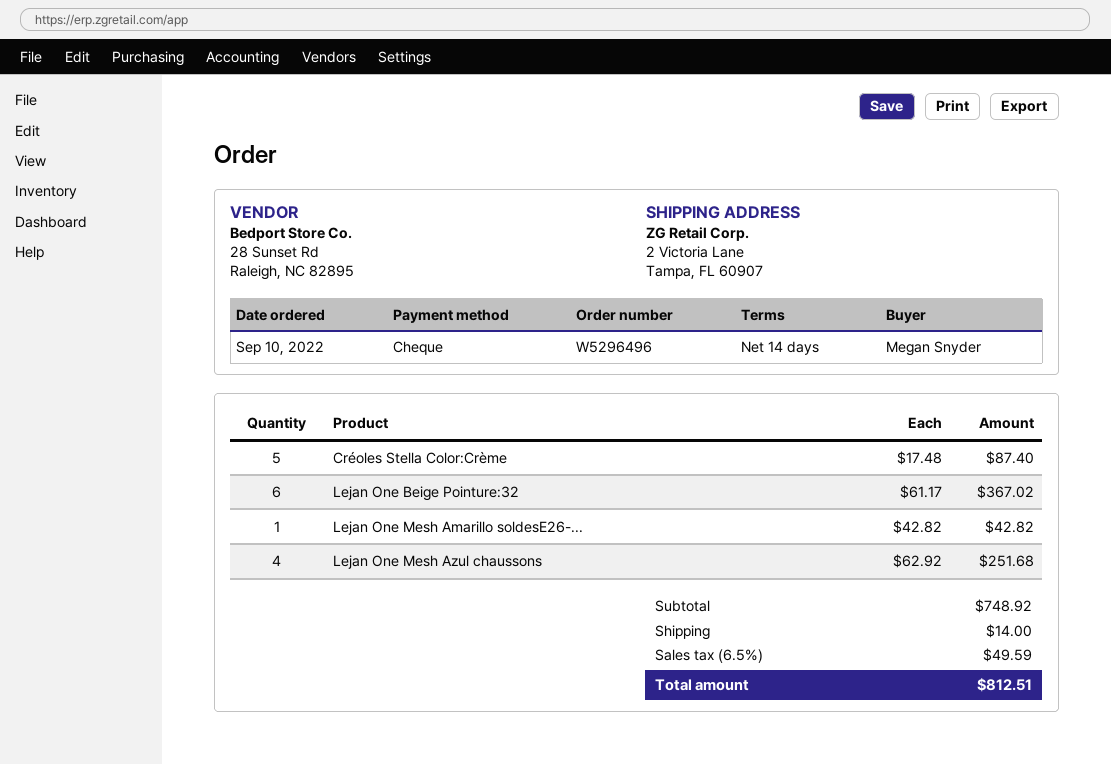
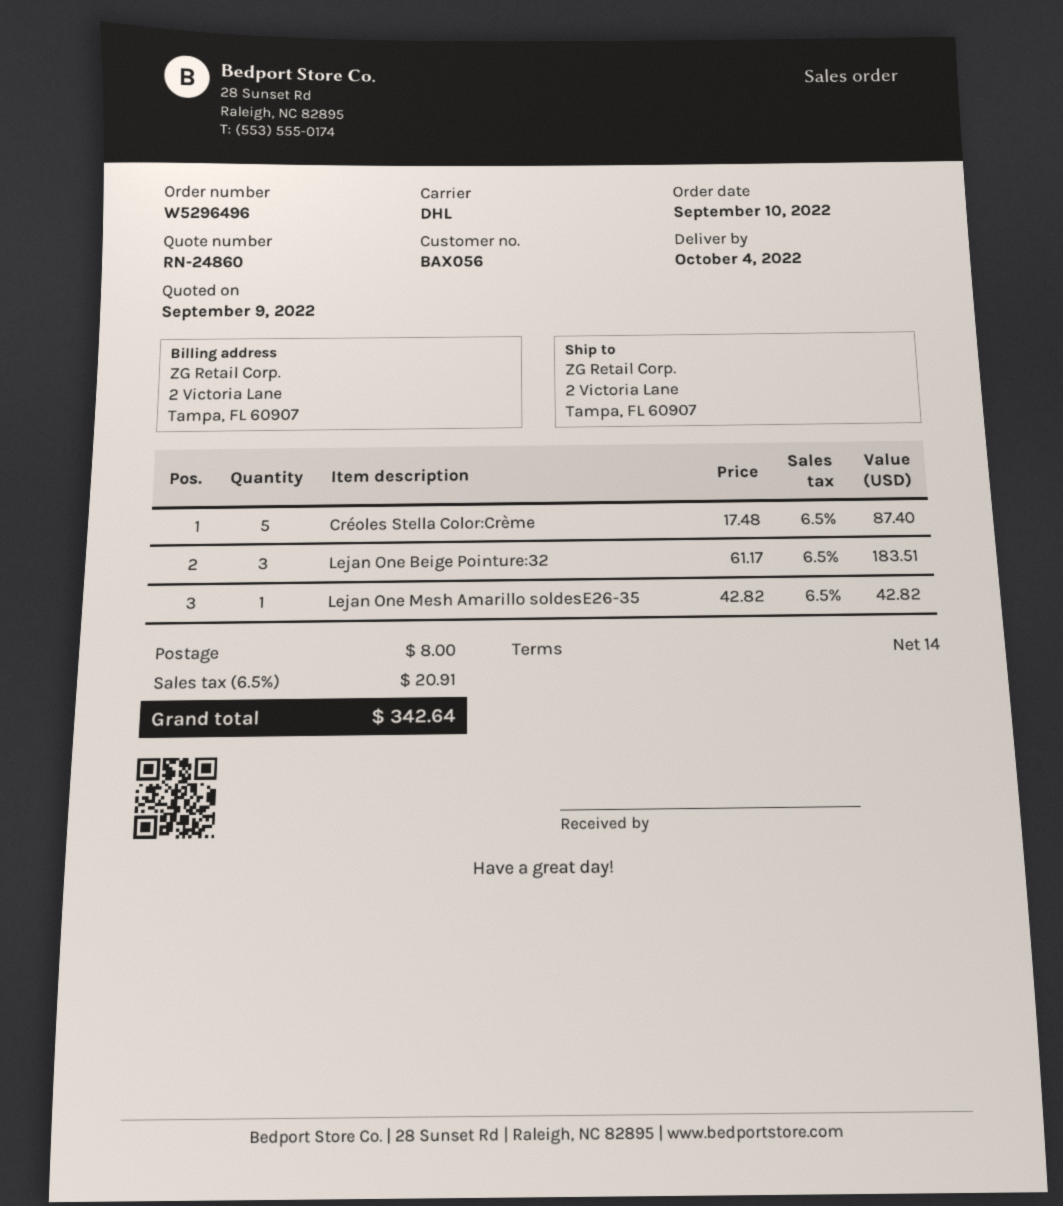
Lejan One Beige Pointure:32: 6 x 61.17 = 367.02 -> 3 x 61.17 = 183.51
Lejan One Mesh Azul chaussons: 4 x 62.92 = 251.68 -> none
shipping: 14.00 -> 8.00
tax: 6.5% = 49.59 -> 6.5% = 20.91
total: 812.51 -> 342.64

